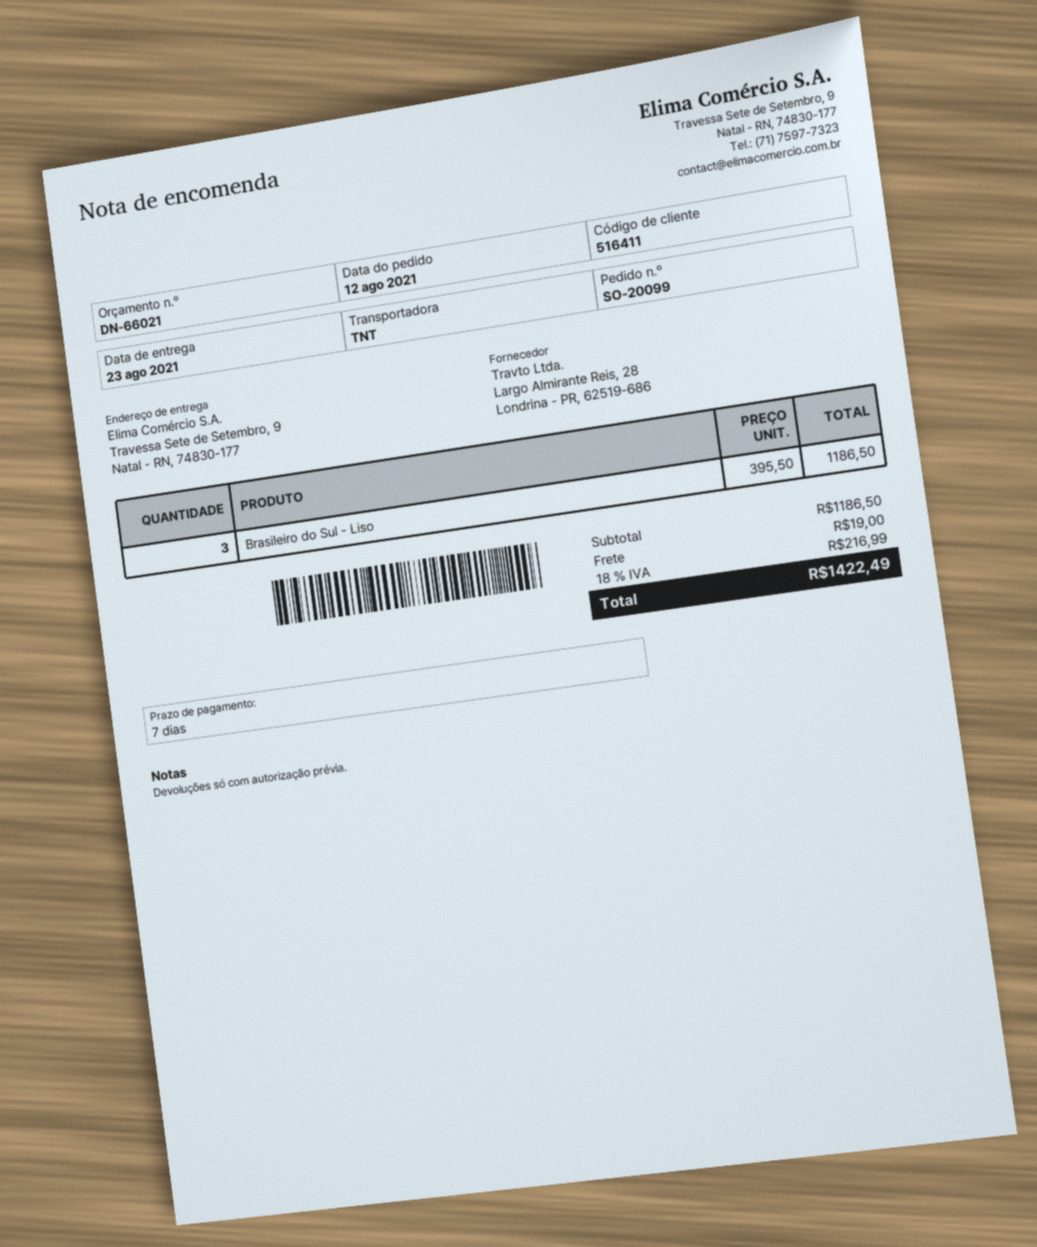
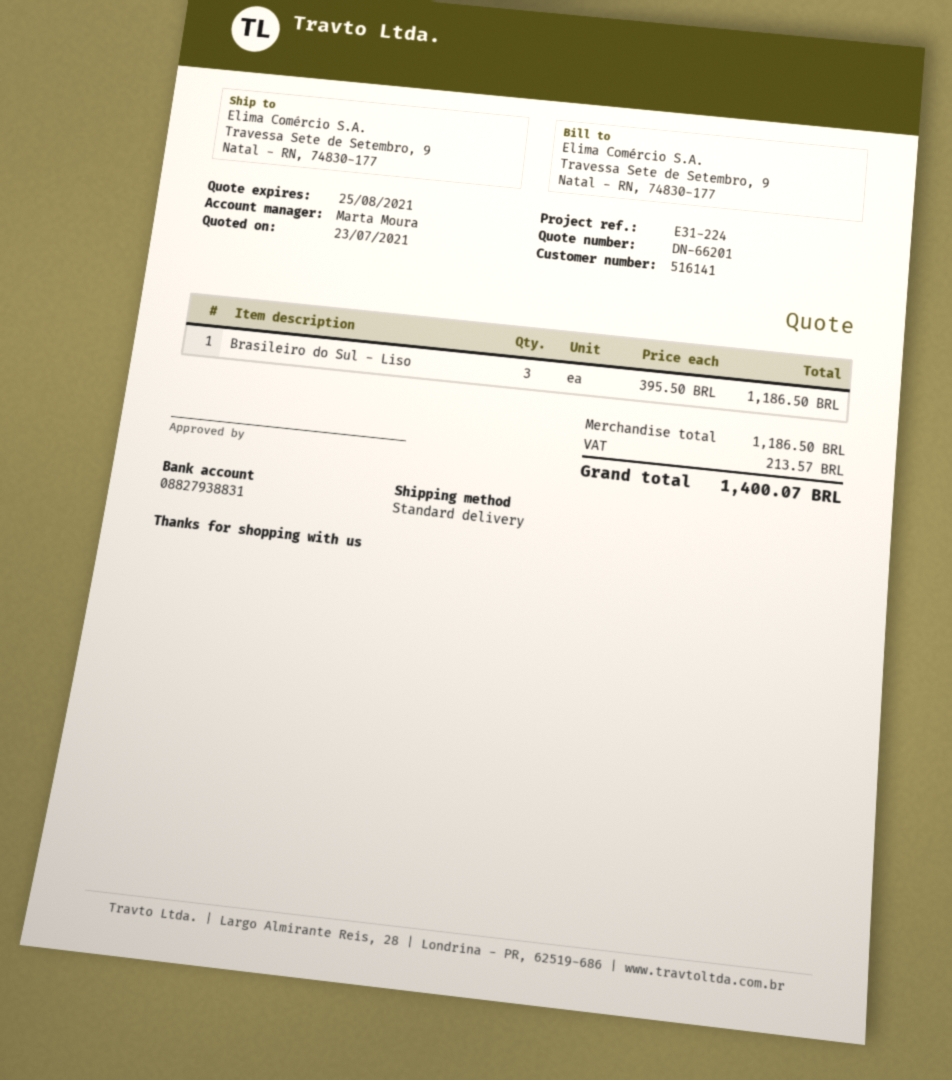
quote number: DN-66021 -> DN-66201
customer number: 516411 -> 516141
shipping method: TNT -> standard
shipping: 19.00 -> none
tax: 216.99 -> 213.57
total: 1422.49 -> 1400.07

